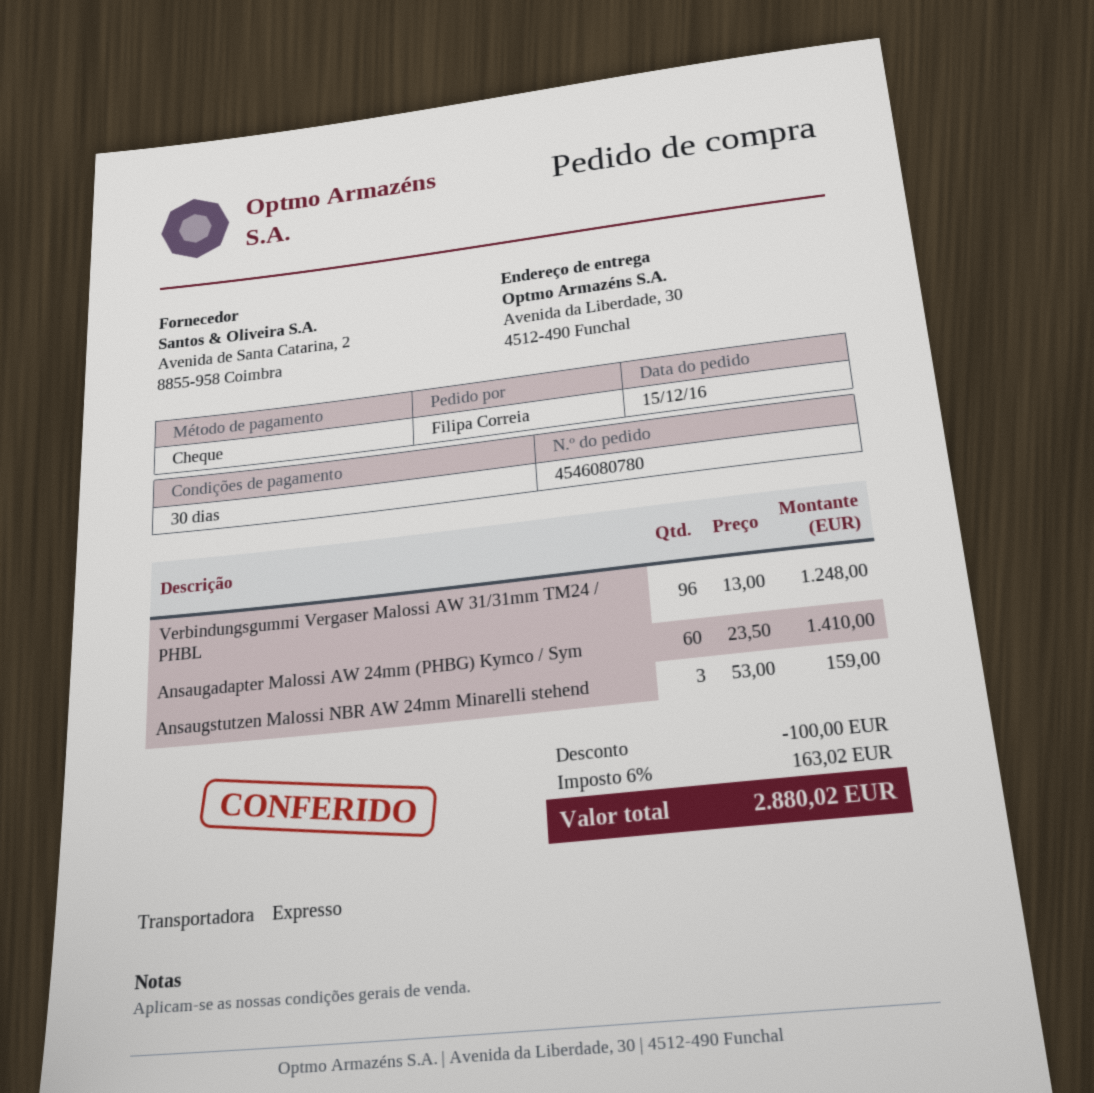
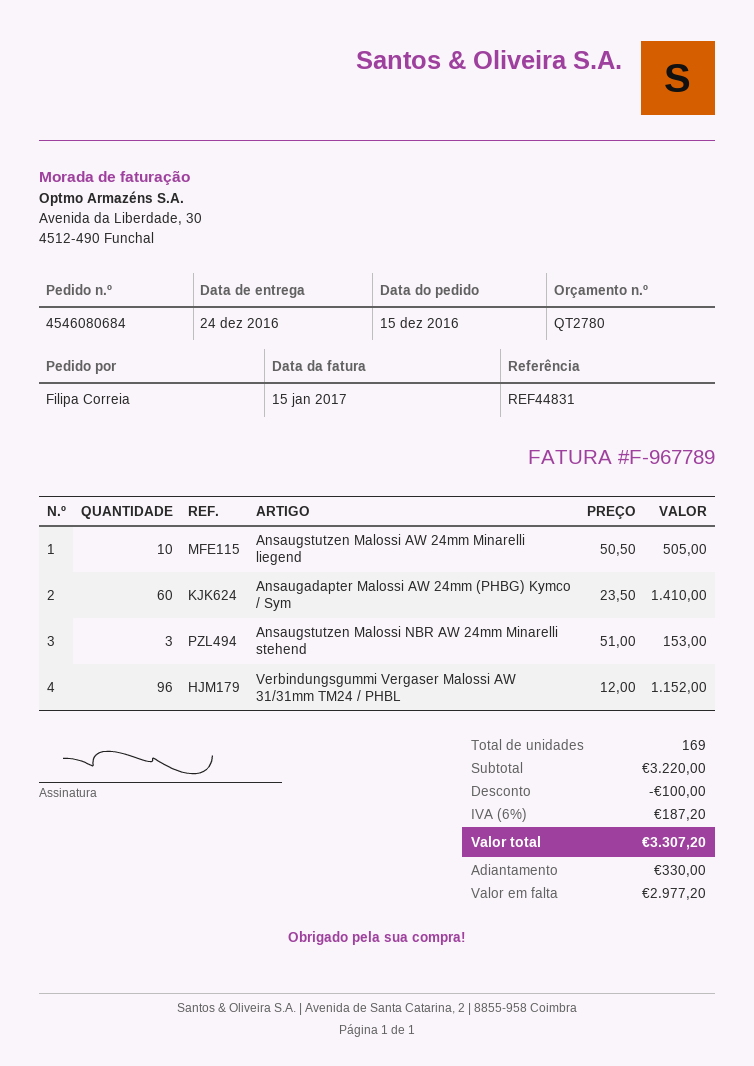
order number: 4546080780 -> 4546080684
Verbindungsgummi Vergaser Malossi AW 31/31mm TM24 / PHBL: 96 x 13.00 = 1248.00 -> 96 x 12.00 = 1152.00
Ansaugstutzen Malossi NBR AW 24mm Minarelli stehend: 3 x 53.00 = 159.00 -> 3 x 51.00 = 153.00
Ansaugstutzen Malossi AW 24mm Minarelli liegend: none -> 10 x 50.50 = 505.00
tax: 6% = 163.02 -> 6% = 187.20
total: 2880.02 -> 3307.20

